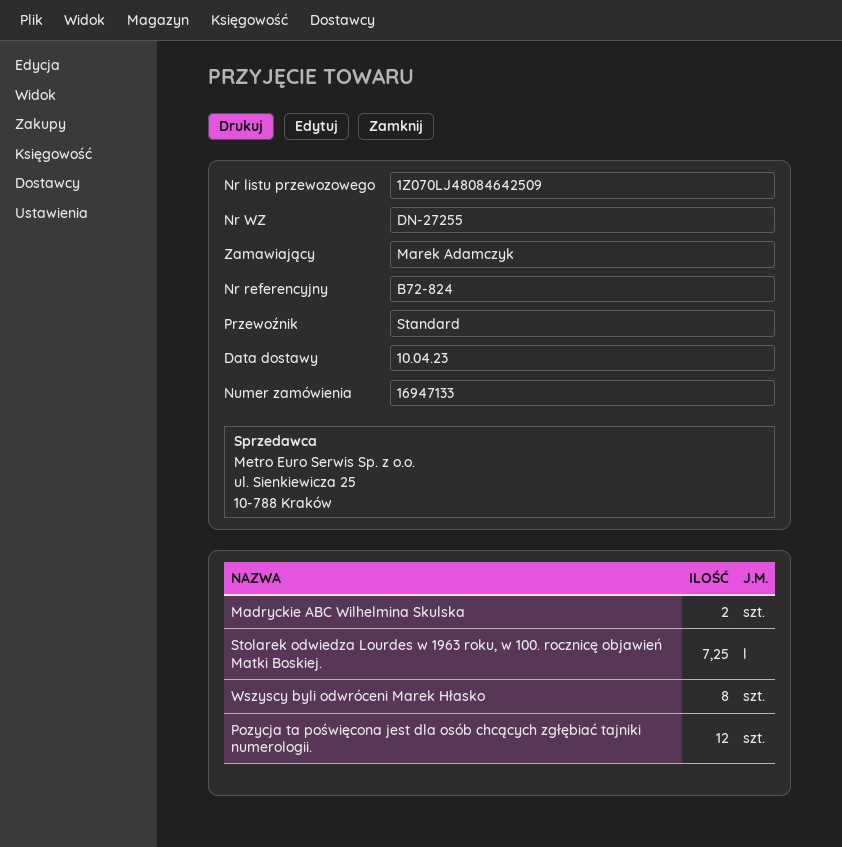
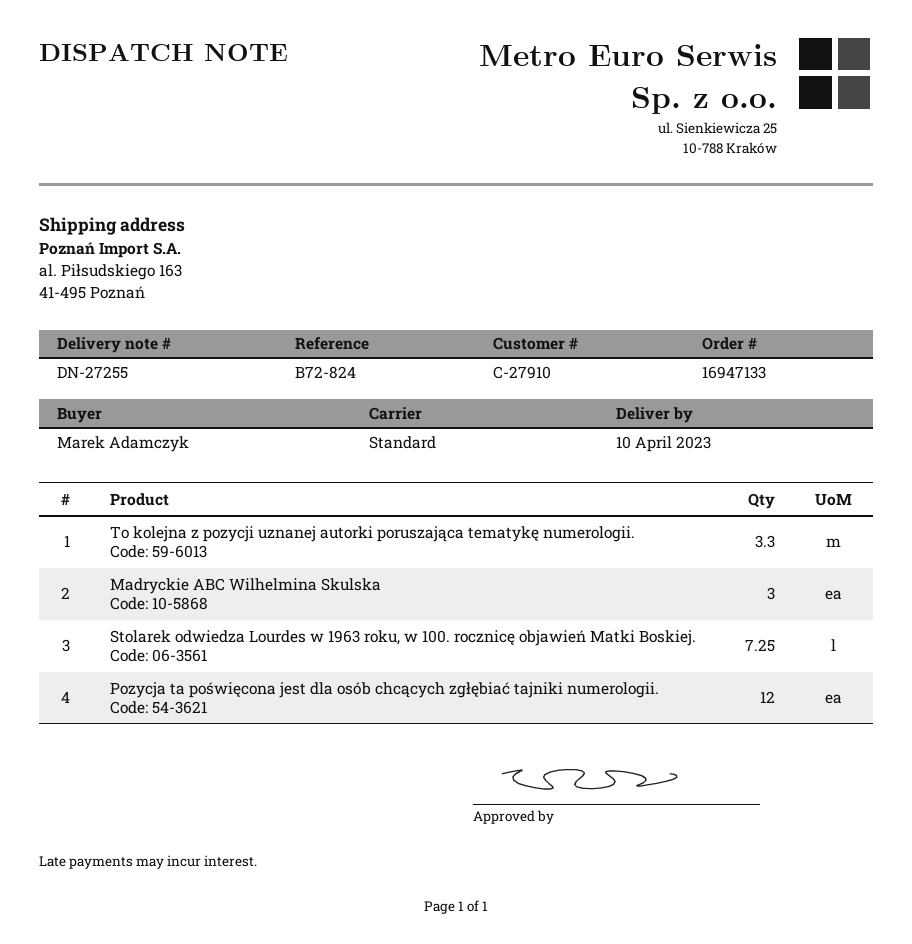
Madryckie ABC Wilhelmina Skulska: 2 -> 3
Wszyscy byli odwróceni Marek Hłasko: 8 -> none
To kolejna z pozycji uznanej autorki poruszająca tematykę numerologii.: none -> 3.3

